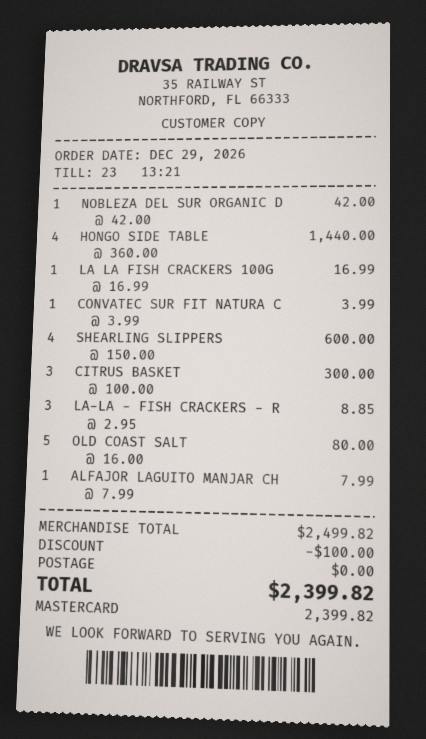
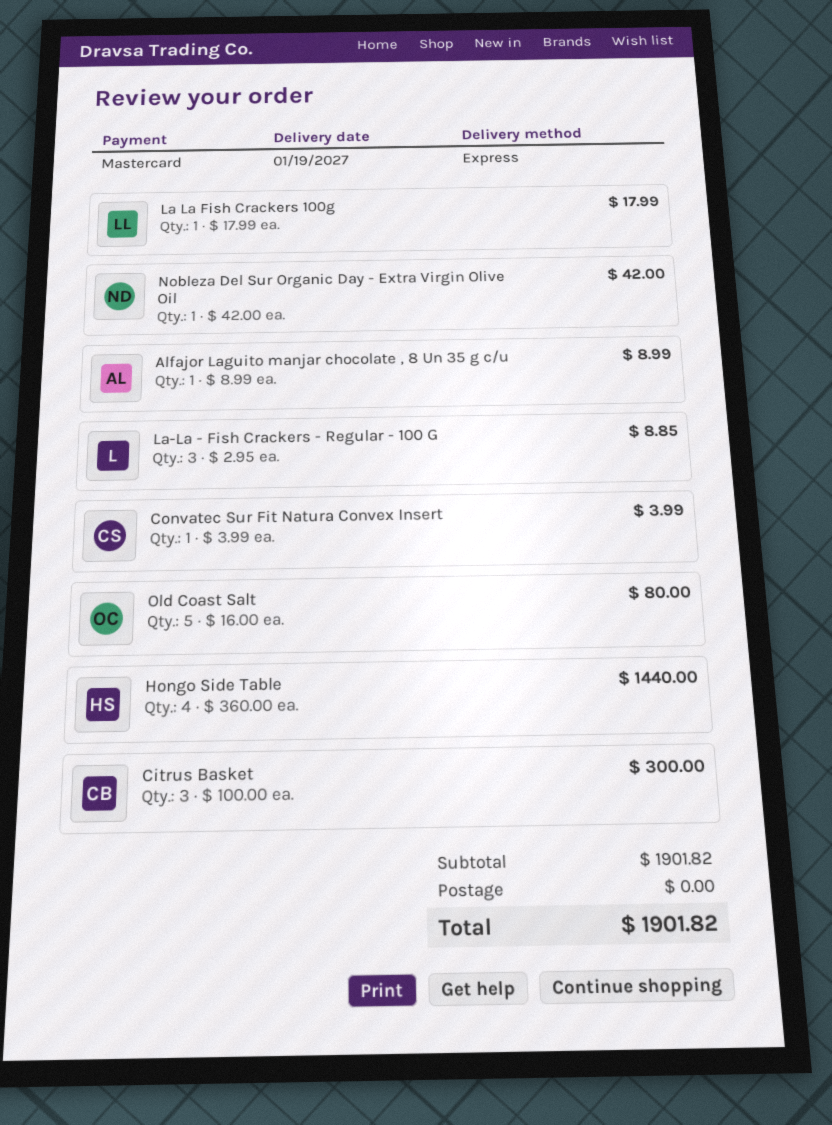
LA LA FISH CRACKERS 100G: 1 x 16.99 = 16.99 -> 1 x 17.99 = 17.99
SHEARLING SLIPPERS: 4 x 150.00 = 600.00 -> none
ALFAJOR LAGUITO MANJAR CH: 1 x 7.99 = 7.99 -> 1 x 8.99 = 8.99
subtotal: 2499.82 -> 1901.82
discount: 100.00 -> none
total: 2399.82 -> 1901.82

